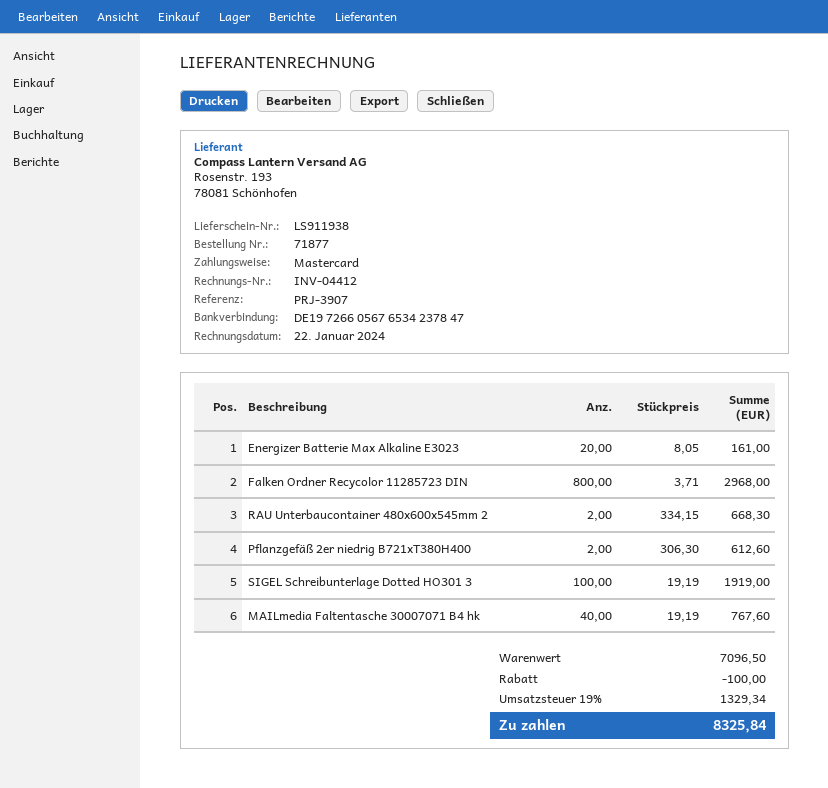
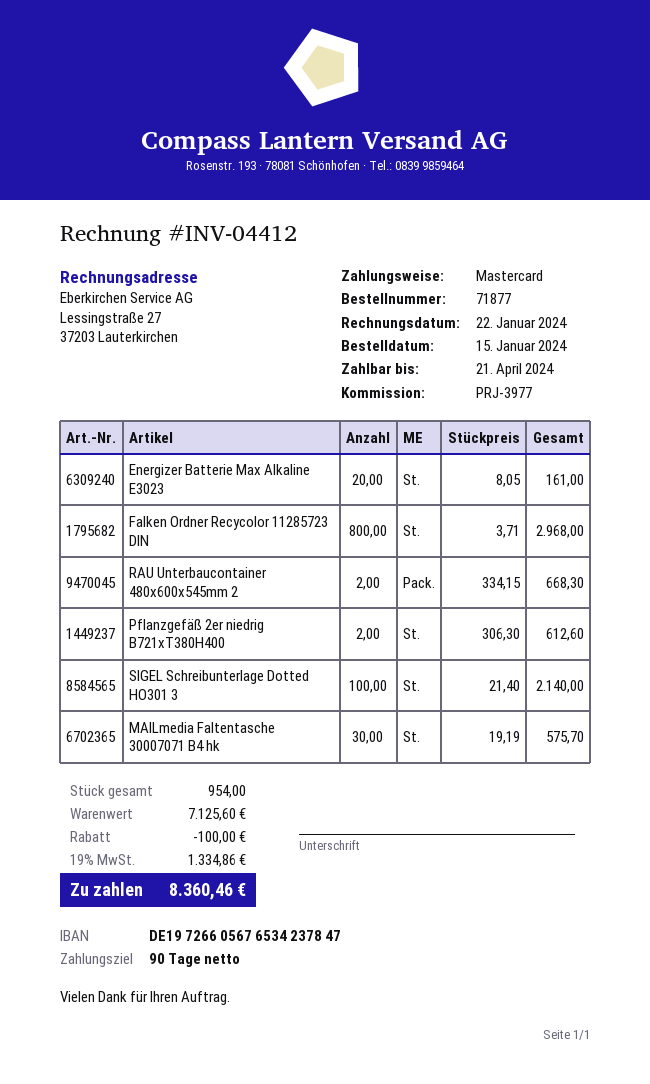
reference: PRJ-3907 -> PRJ-3977
SIGEL Schreibunterlage Dotted HO301 3: 100 x 19.19 = 1919.00 -> 100 x 21.40 = 2140.00
MAILmedia Faltentasche 30007071 B4 hk: 40 x 19.19 = 767.60 -> 30 x 19.19 = 575.70
subtotal: 7096.50 -> 7125.60
tax: 19% = 1329.34 -> 19% = 1334.86
total: 8325.84 -> 8360.46

